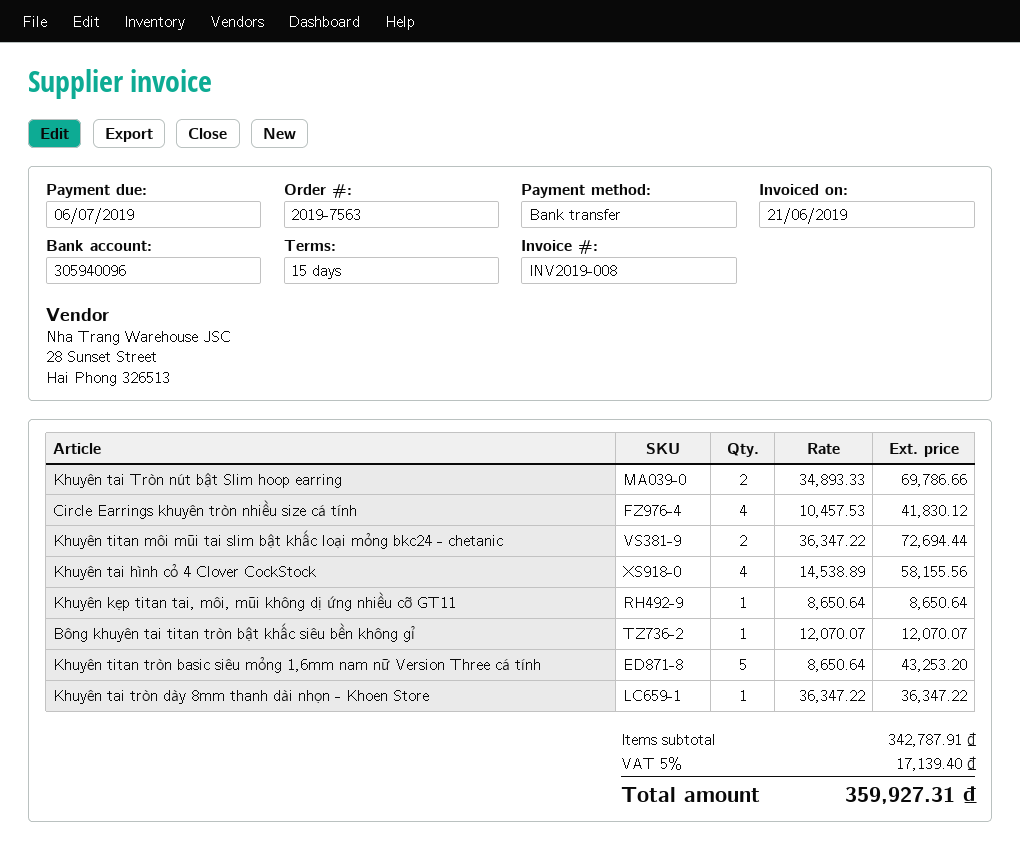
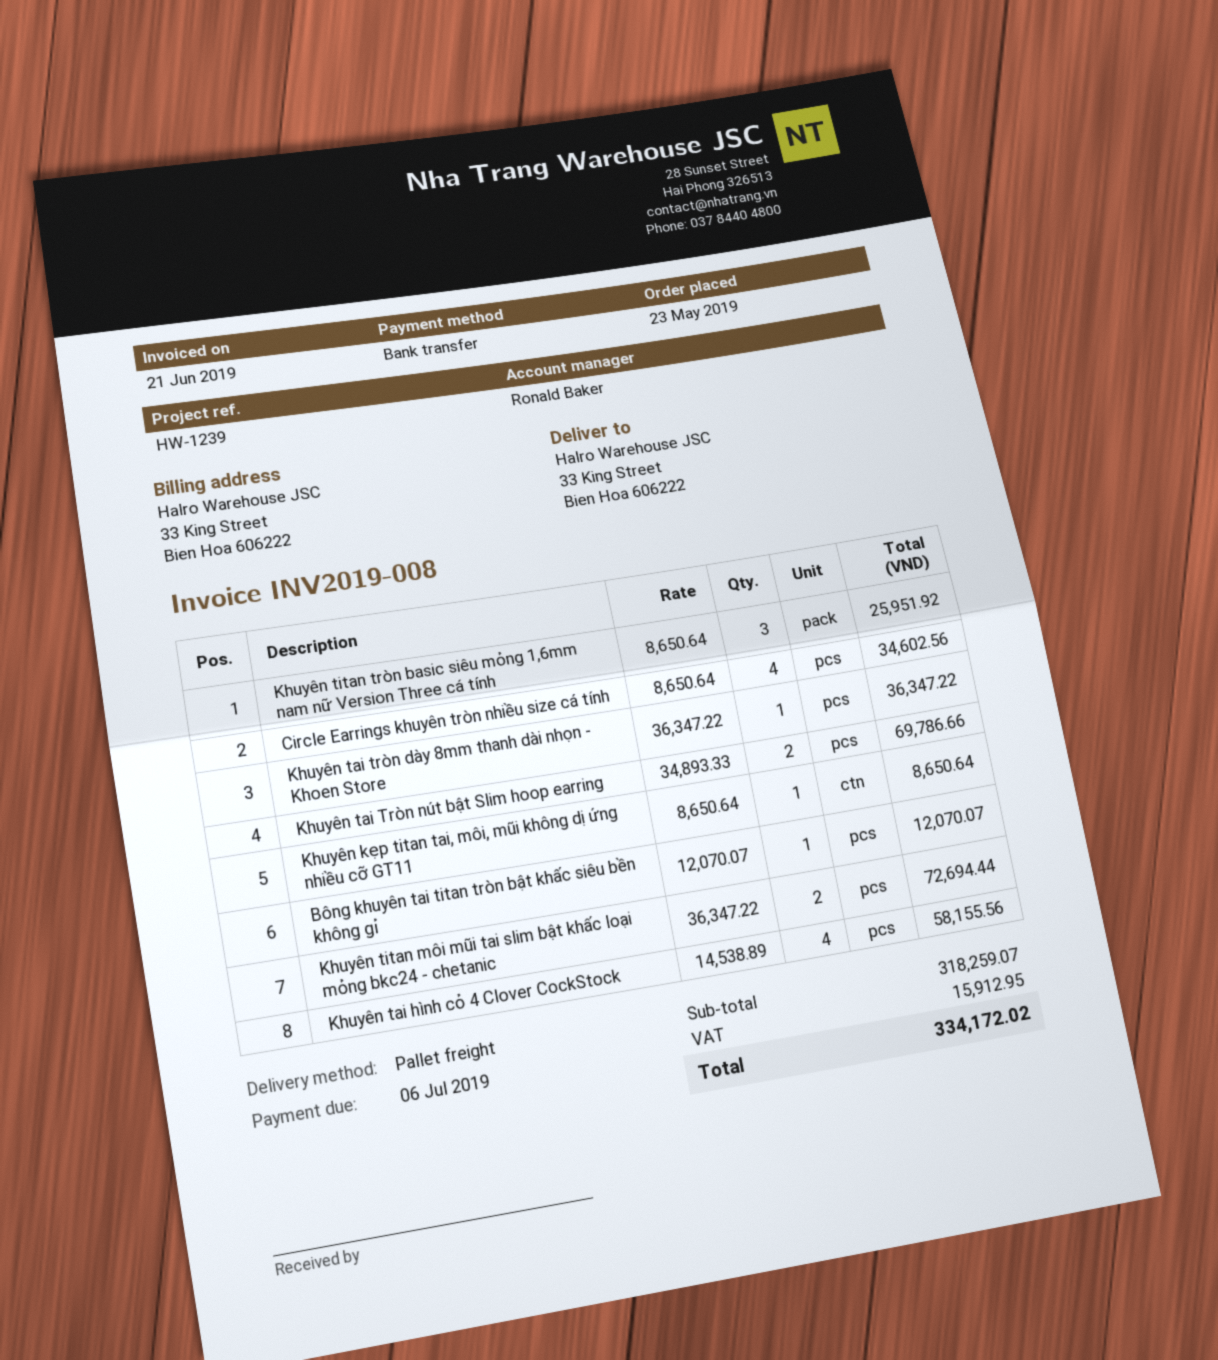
Circle Earrings khuyên tròn nhiều size cá tính: 4 x 10457.53 = 41830.12 -> 4 x 8650.64 = 34602.56
Khuyên titan tròn basic siêu mỏng 1,6mm nam nữ Version Three cá tính: 5 x 8650.64 = 43253.20 -> 3 x 8650.64 = 25951.92
subtotal: 342787.91 -> 318259.07
tax: 17139.40 -> 15912.95
total: 359927.31 -> 334172.02

